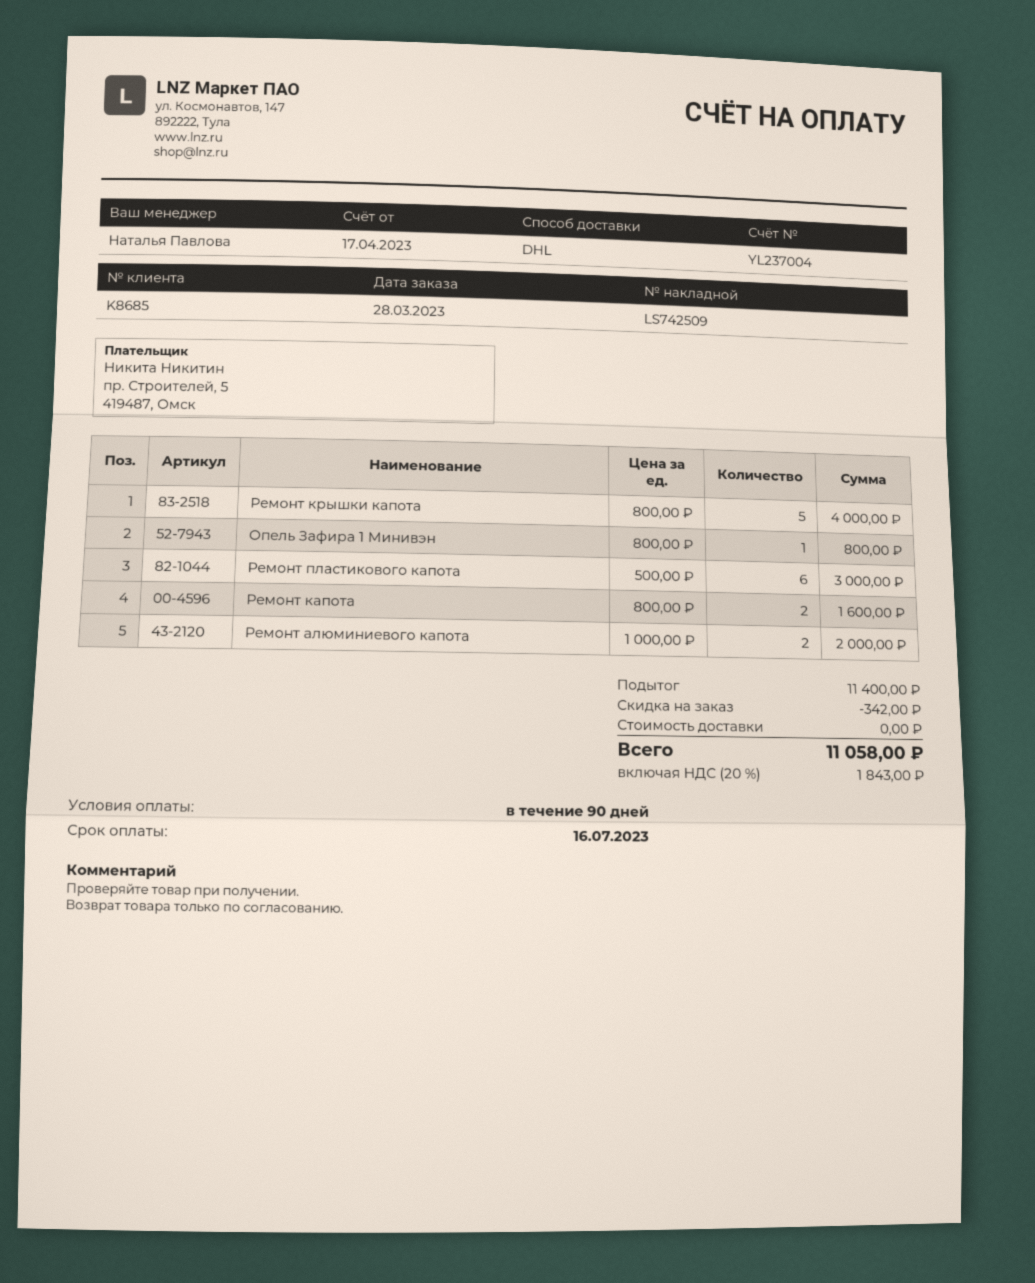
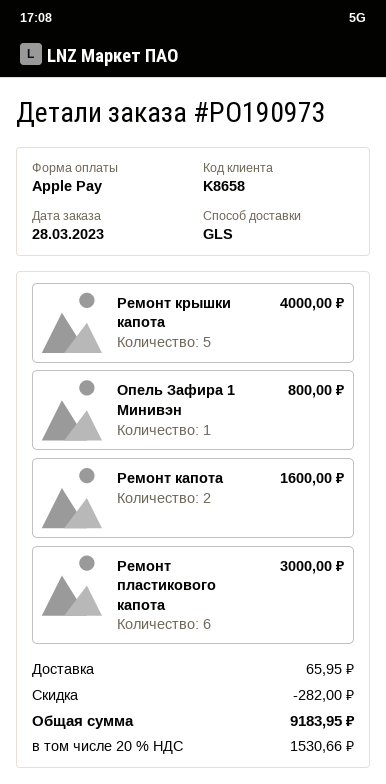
customer number: K8685 -> K8658
shipping method: DHL -> GLS
Ремонт алюминиевого капота: 2 for 2000.00 -> none
discount: 342.00 -> 282.00
shipping: 0.00 -> 65.95
tax: 20% = 1843.00 -> 20% = 1530.66
total: 11058.00 -> 9183.95

